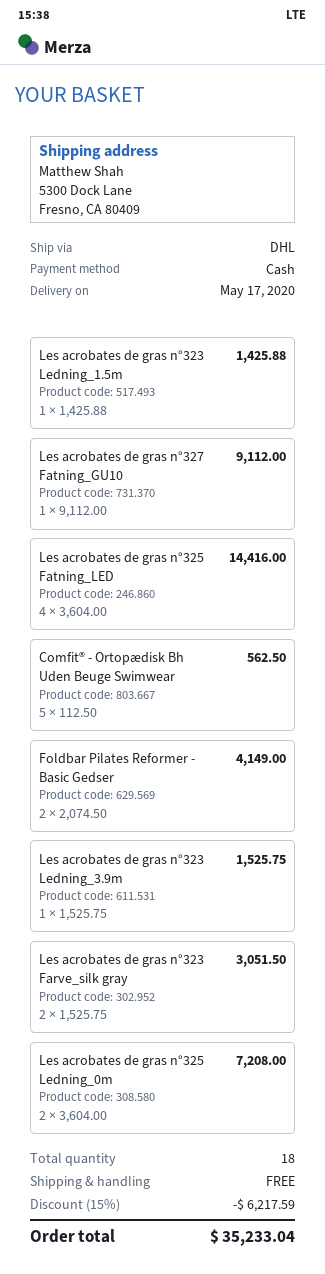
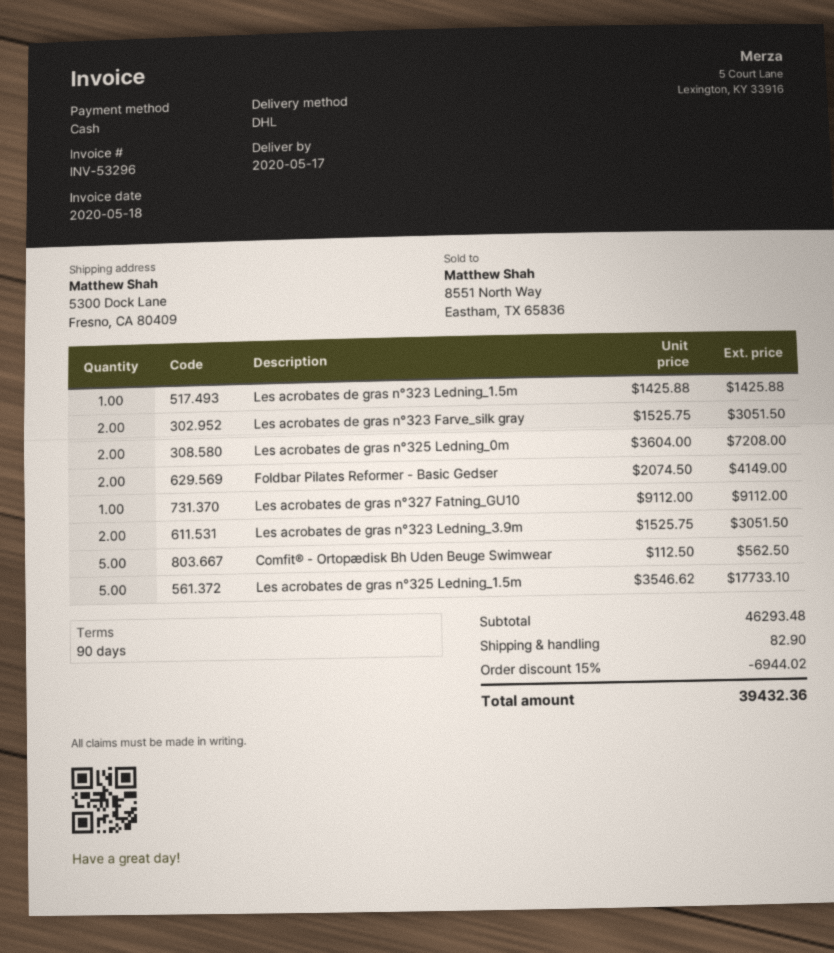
Les acrobates de gras n°325 Fatning_LED: 4 x 3604.00 = 14416.00 -> none
Les acrobates de gras n°323 Ledning_3.9m: 1 x 1525.75 = 1525.75 -> 2 x 1525.75 = 3051.50
Les acrobates de gras n°325 Ledning_1.5m: none -> 5 x 3546.62 = 17733.10
discount: 15% = 6217.59 -> 15% = 6944.02
shipping: 0.00 -> 82.90
total: 35233.04 -> 39432.36

